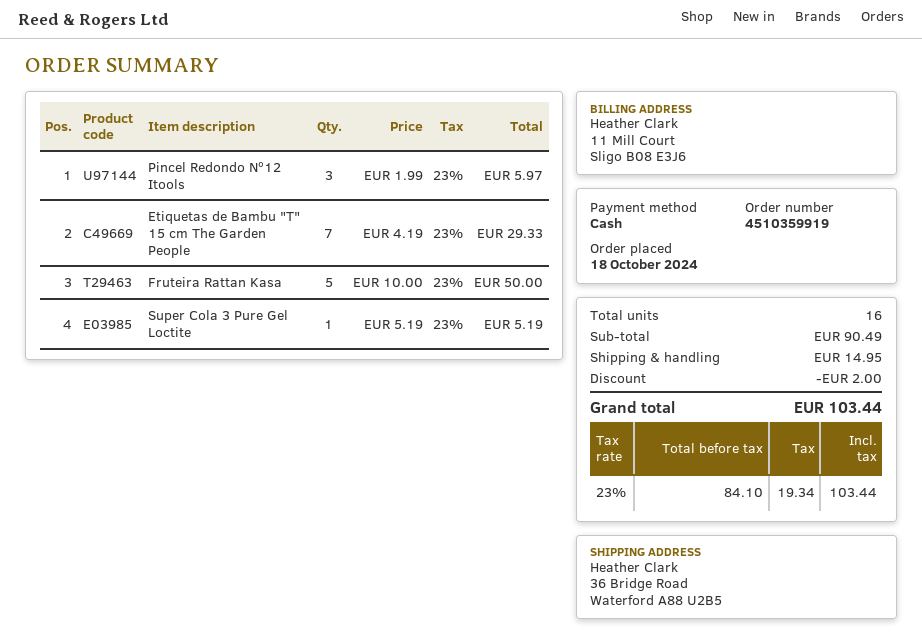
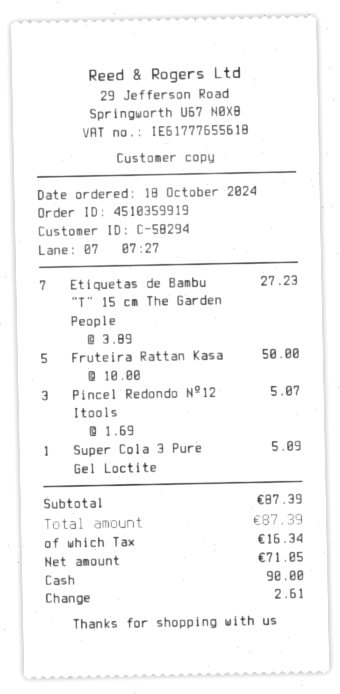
Pincel Redondo Nº12 Itools: 3 x 1.99 = 5.97 -> 3 x 1.69 = 5.07
Etiquetas de Bambu "T" 15 cm The Garden People: 7 x 4.19 = 29.33 -> 7 x 3.89 = 27.23
Super Cola 3 Pure Gel Loctite: 1 x 5.19 = 5.19 -> 1 x 5.09 = 5.09
subtotal: 90.49 -> 87.39
discount: 2.00 -> none
shipping: 14.95 -> none
net: 84.10 -> 71.05
tax: 19.34 -> 16.34
total: 103.44 -> 87.39

